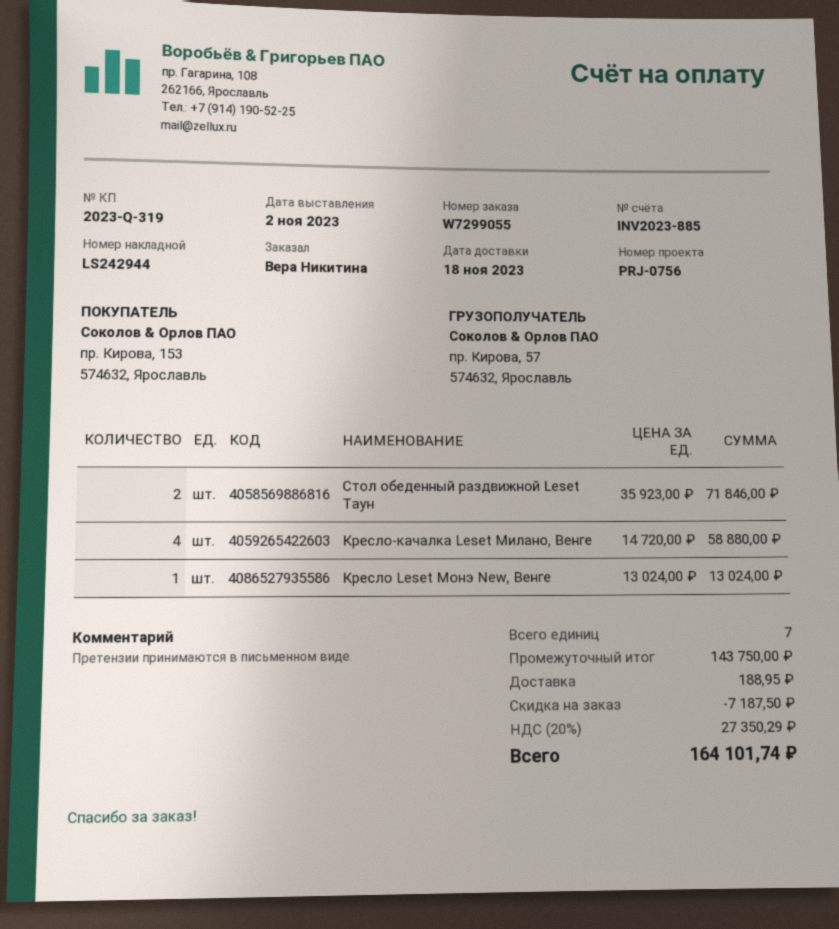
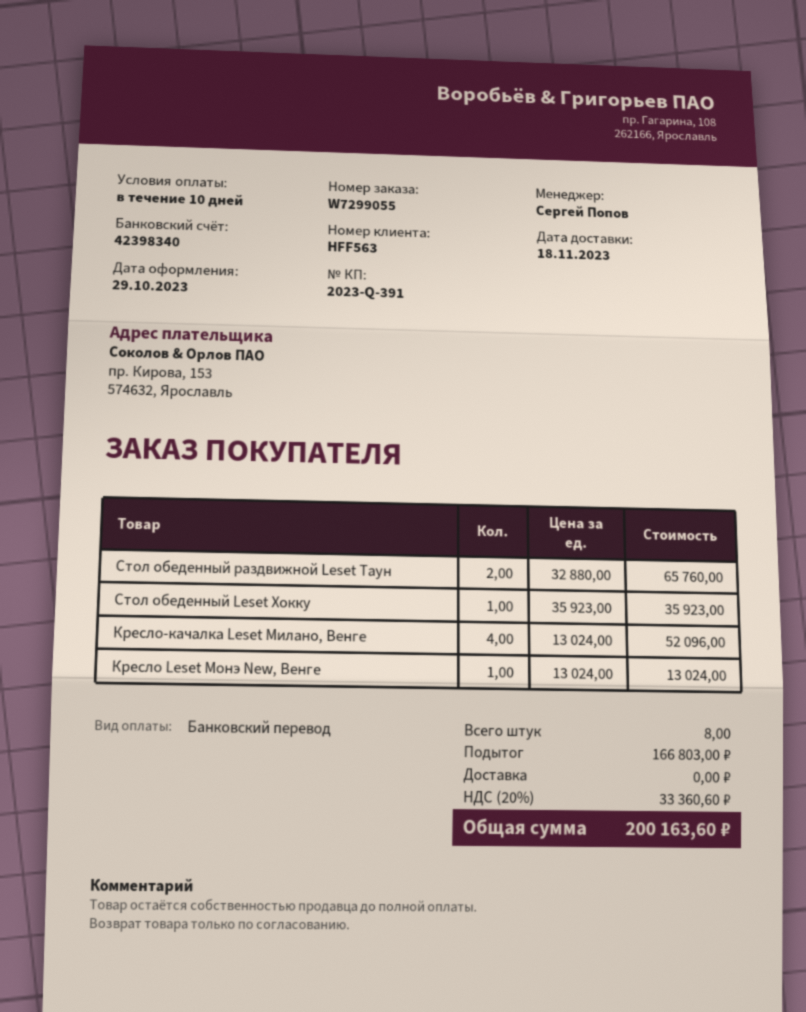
quote number: 2023-Q-319 -> 2023-Q-391
Стол обеденный раздвижной Leset Таун: 2 x 35923.00 = 71846.00 -> 2 x 32880.00 = 65760.00
Кресло-качалка Leset Милано, Венге: 4 x 14720.00 = 58880.00 -> 4 x 13024.00 = 52096.00
Стол обеденный Leset Хокку: none -> 1 x 35923.00 = 35923.00
total quantity: 7 -> 8
subtotal: 143750.00 -> 166803.00
discount: 7187.50 -> none
shipping: 188.95 -> 0.00
tax: 20% = 27350.29 -> 20% = 33360.60
total: 164101.74 -> 200163.60

